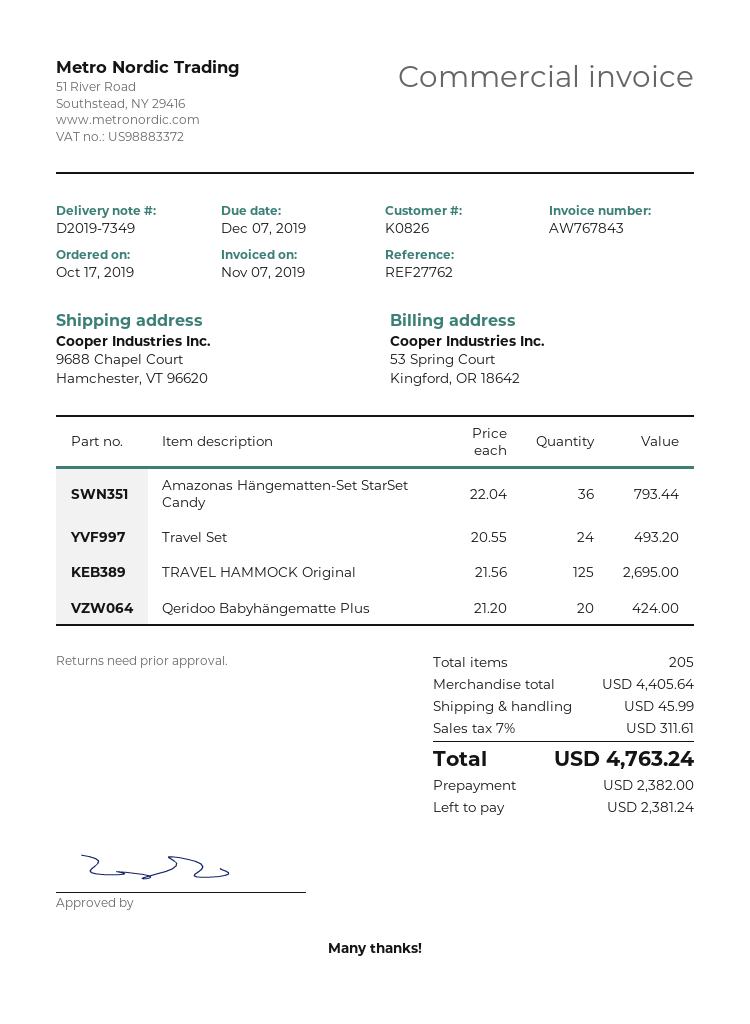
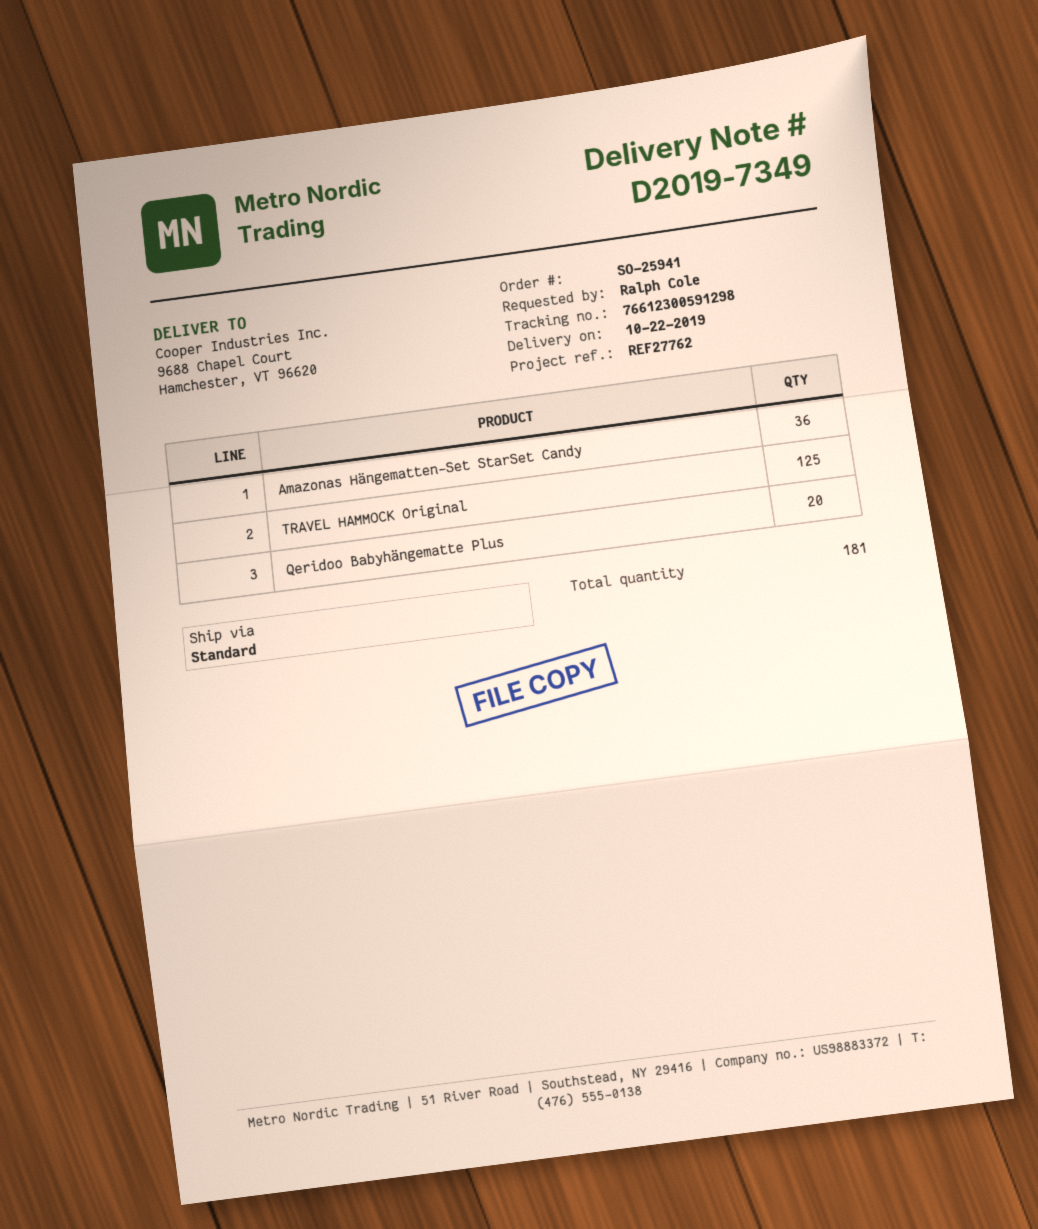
Travel Set: 24 -> none
total quantity: 205 -> 181

